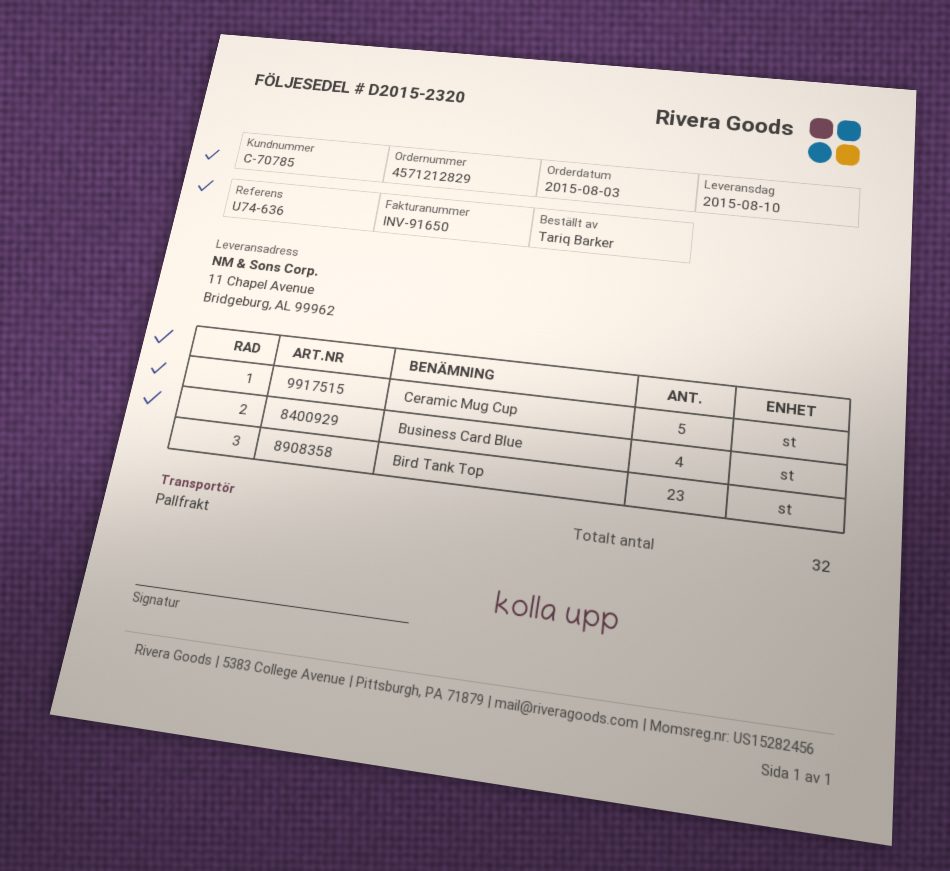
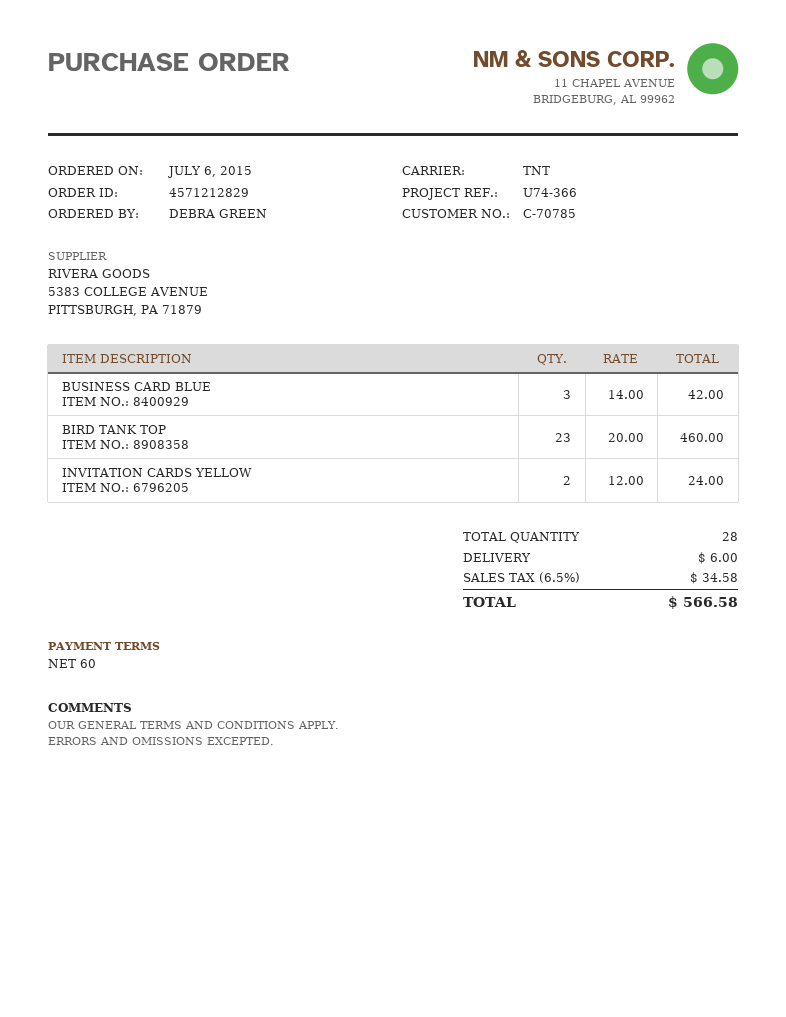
order date: 2015-08-03 -> 2015-07-06
reference: U74-636 -> U74-366
ordered by: Tariq Barker -> DEBRA GREEN
shipping method: pallet freight -> TNT
Ceramic Mug Cup: 5 -> none
Business Card Blue: 4 -> 3
INVITATION CARDS YELLOW: none -> 2
total quantity: 32 -> 28

